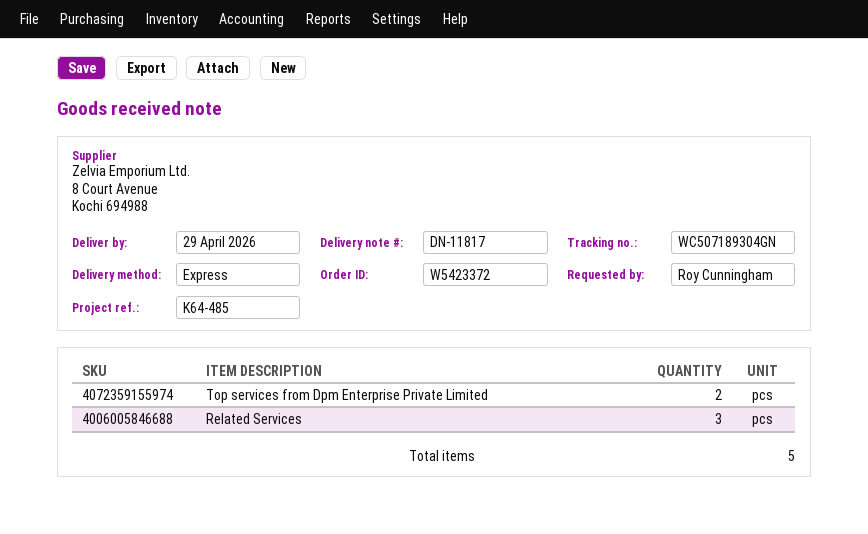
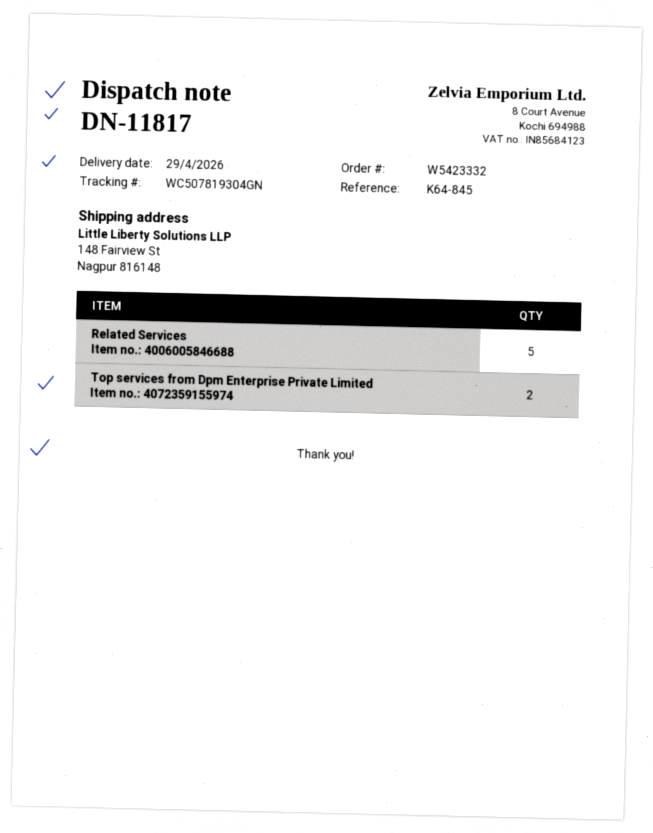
order number: W5423372 -> W5423332
reference: K64-485 -> K64-845
tracking number: WC507189304GN -> WC507819304GN
Related Services: 3 -> 5

